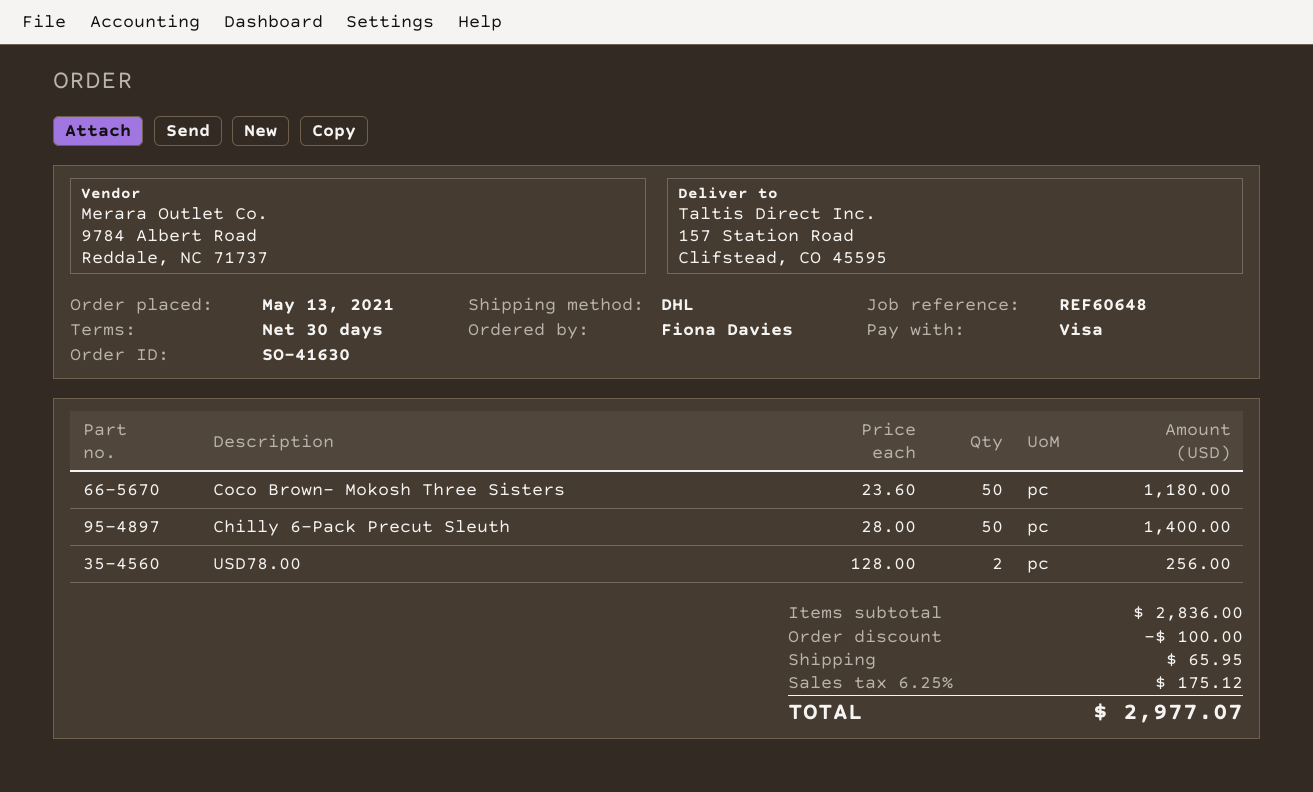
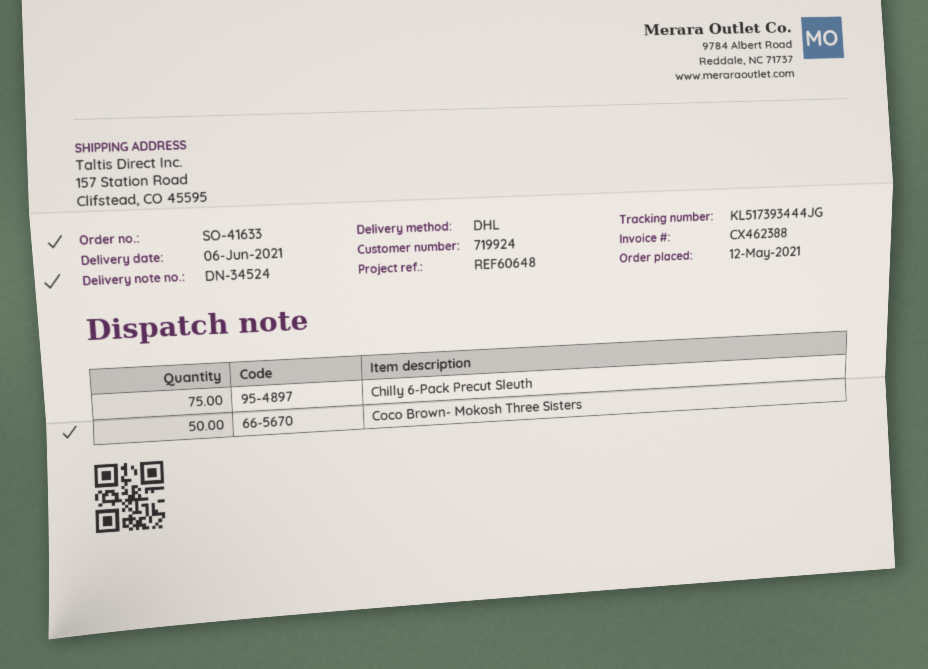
order number: SO-41630 -> SO-41633
order date: 2021-05-13 -> 2021-05-12
Chilly 6-Pack Precut Sleuth: 50 -> 75
USD78.00: 2 -> none

